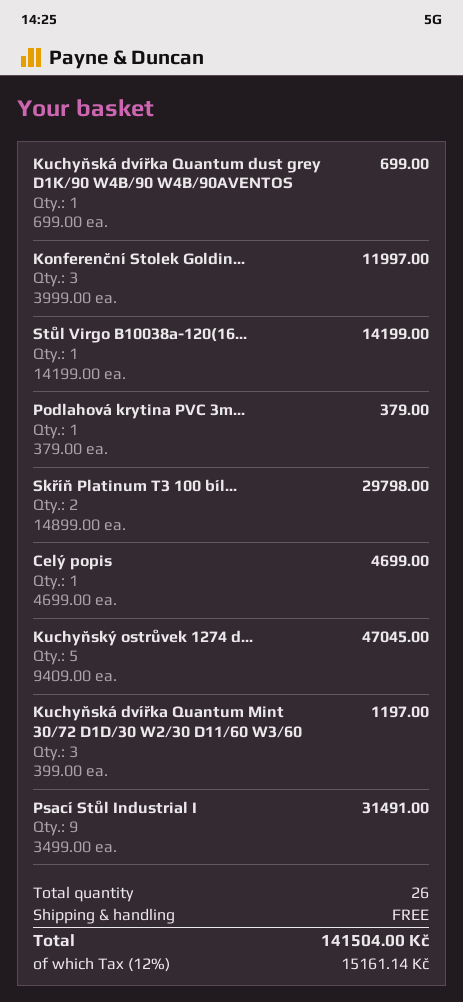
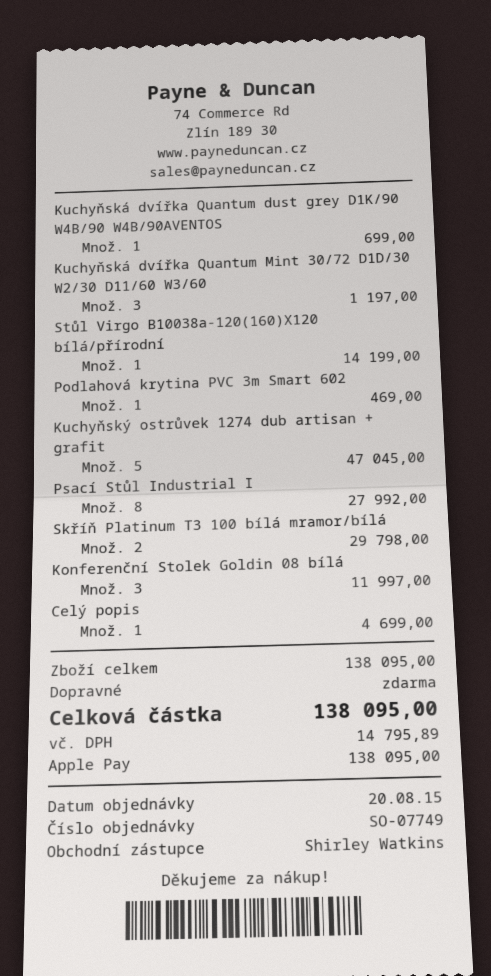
Podlahová krytina PVC 3m...: 1 for 379.00 -> 1 for 469.00
Psací Stůl Industrial I: 9 for 31491.00 -> 8 for 27992.00
tax: 15161.14 -> 14795.89
total: 141504.00 -> 138095.00

